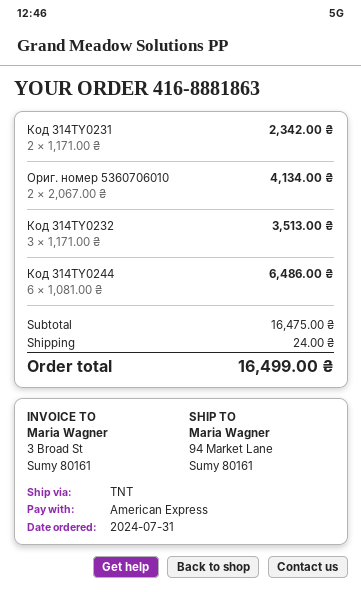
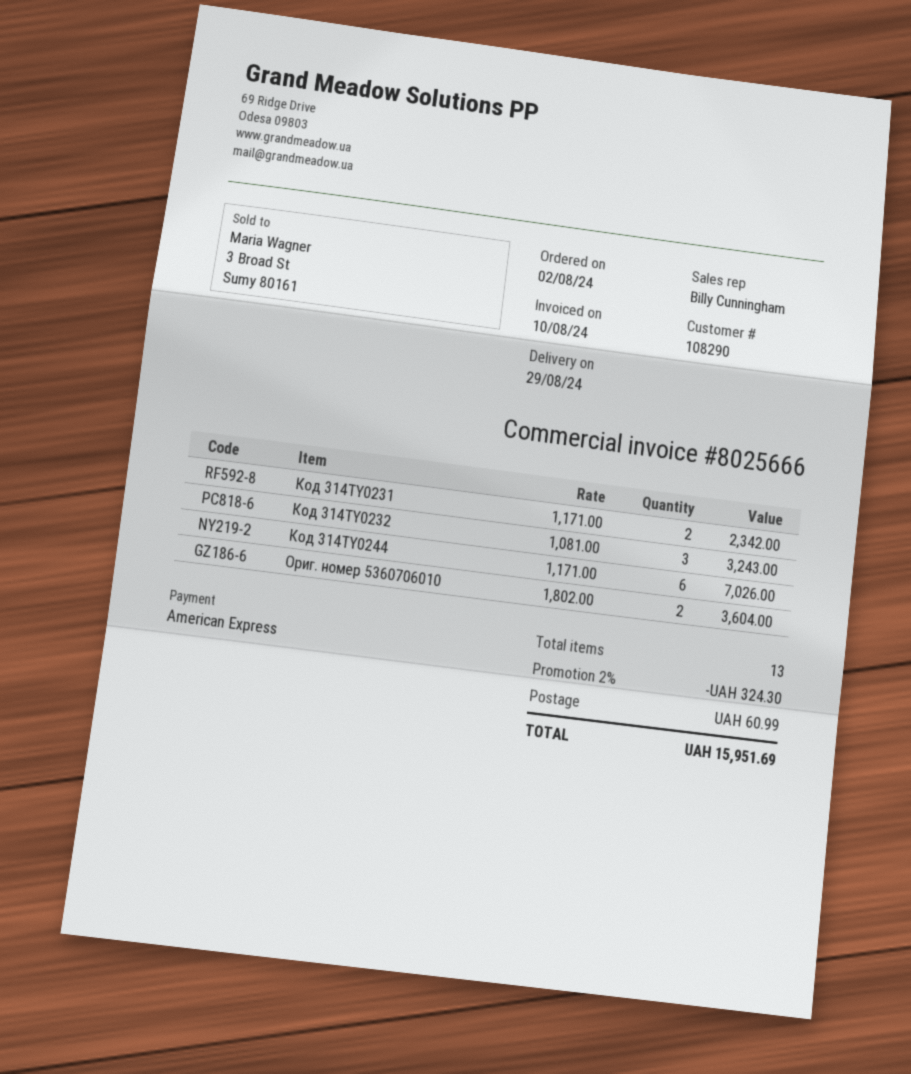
order date: 2024-07-31 -> 2024-08-02
Ориг. номер 5360706010: 2 x 2067.00 = 4134.00 -> 2 x 1802.00 = 3604.00
Код 314TY0232: 3 x 1171.00 = 3513.00 -> 3 x 1081.00 = 3243.00
Код 314TY0244: 6 x 1081.00 = 6486.00 -> 6 x 1171.00 = 7026.00
discount: none -> 2% = 324.30
shipping: 24.00 -> 60.99
total: 16499.00 -> 15951.69

